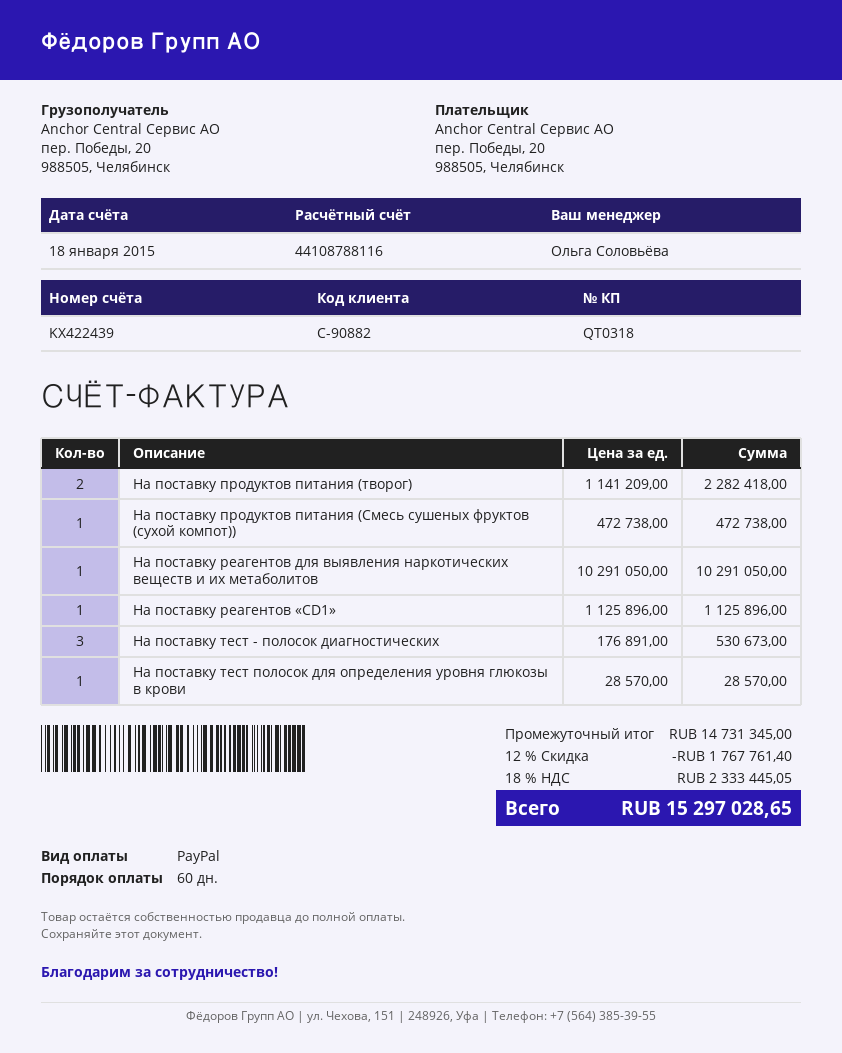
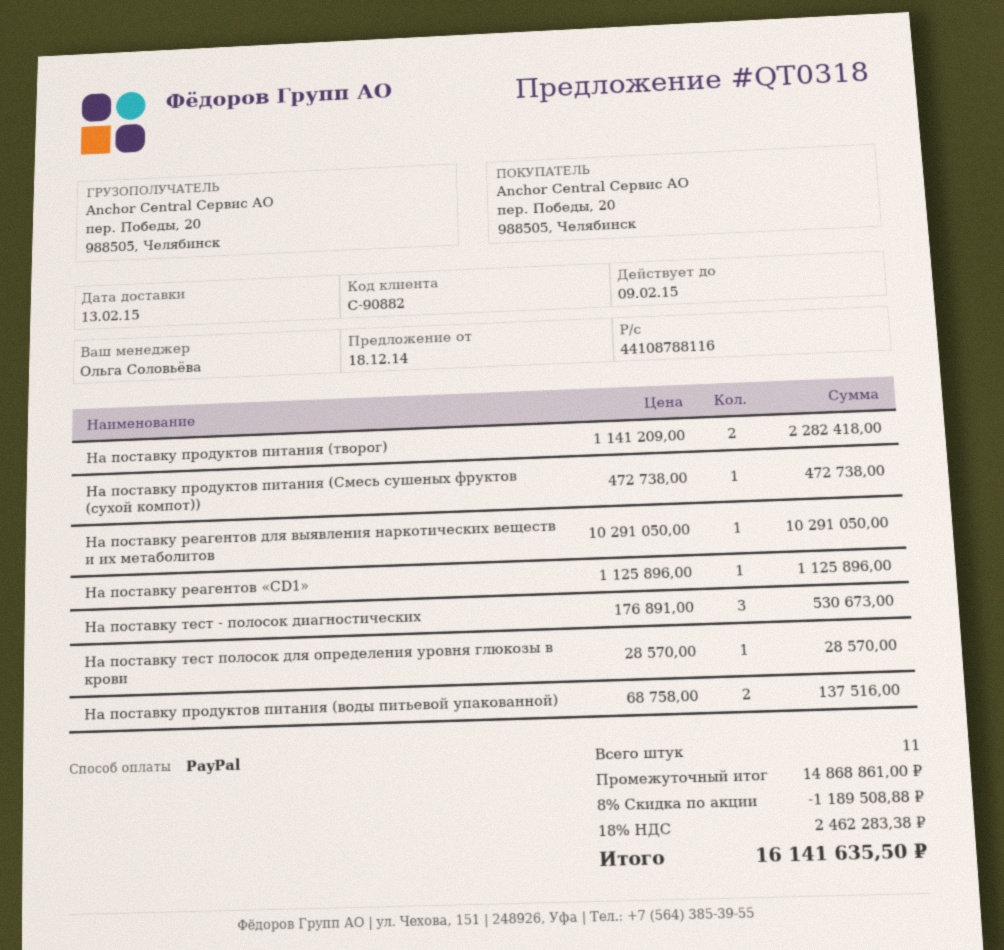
На поставку продуктов питания (воды питьевой упакованной): none -> 2 x 68758.00 = 137516.00
subtotal: 14731345.00 -> 14868861.00
discount: 12% = 1767761.40 -> 8% = 1189508.88
tax: 18% = 2333445.05 -> 18% = 2462283.38
total: 15297028.65 -> 16141635.50

